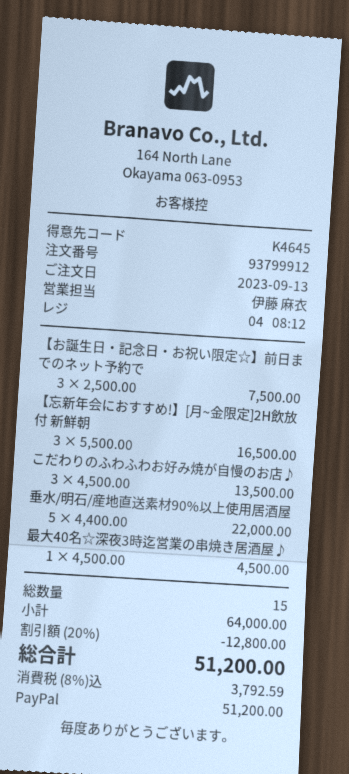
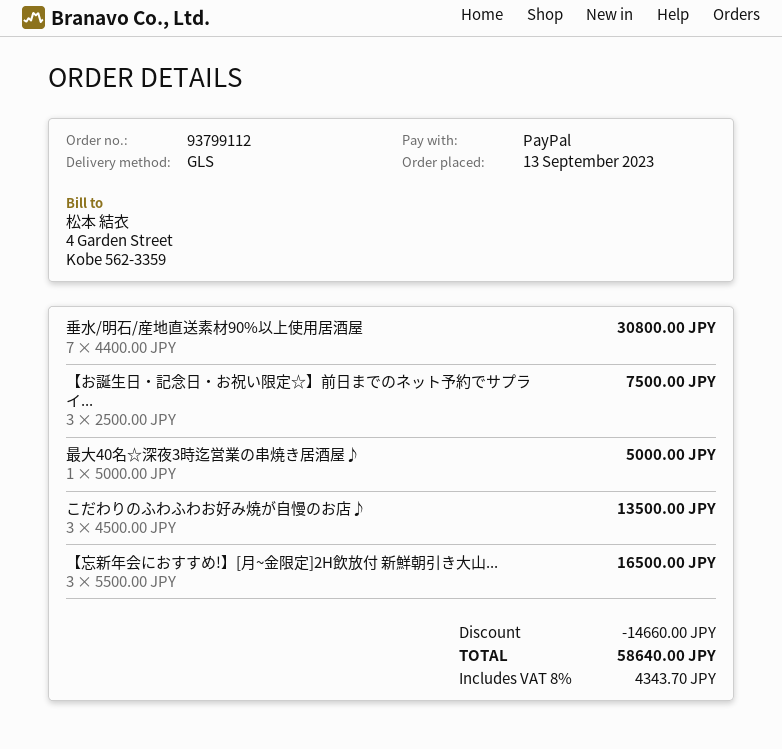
order number: 93799912 -> 93799112
垂水/明石/産地直送素材90%以上使用居酒屋: 5 x 4400.00 = 22000.00 -> 7 x 4400.00 = 30800.00
最大40名☆深夜3時迄営業の串焼き居酒屋♪: 1 x 4500.00 = 4500.00 -> 1 x 5000.00 = 5000.00
discount: 12800.00 -> 14660.00
tax: 8% = 3792.59 -> 8% = 4343.70
total: 51200.00 -> 58640.00

